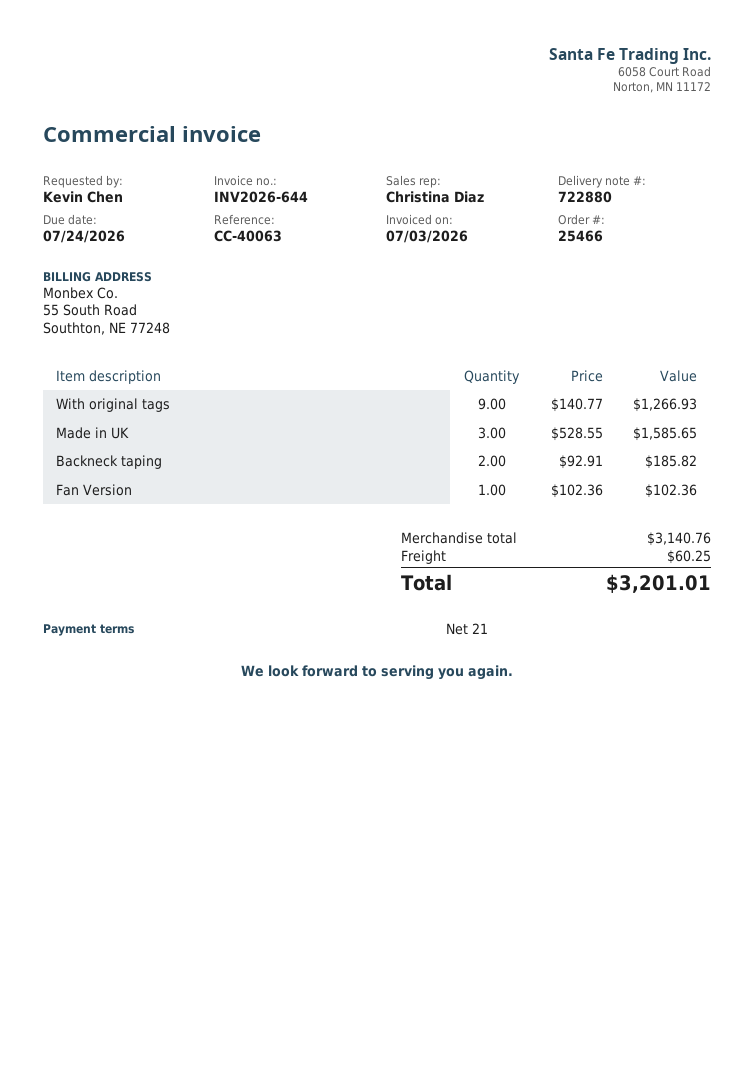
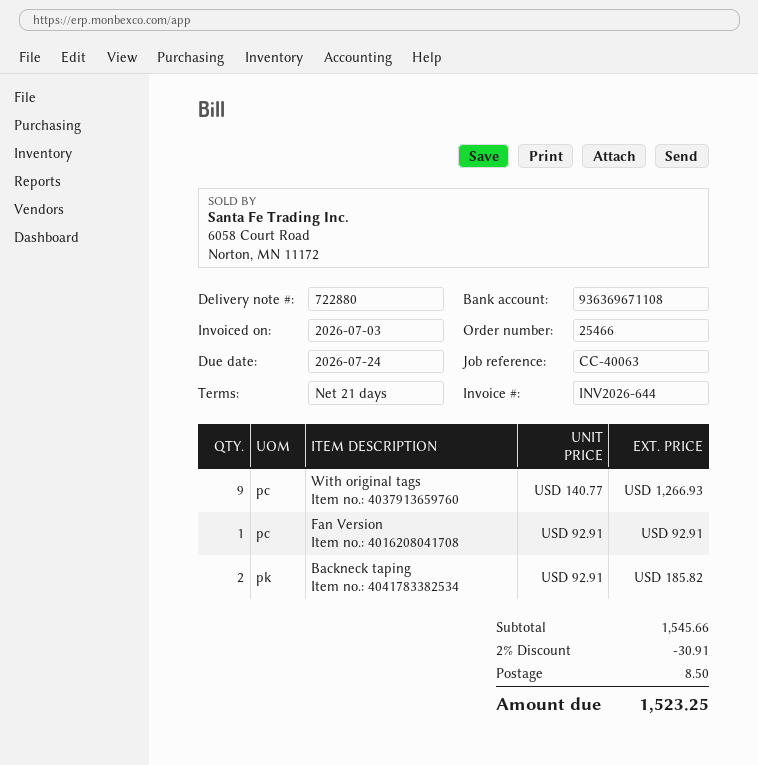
Made in UK: 3 x 528.55 = 1585.65 -> none
Fan Version: 1 x 102.36 = 102.36 -> 1 x 92.91 = 92.91
subtotal: 3140.76 -> 1545.66
discount: none -> 2% = 30.91
shipping: 60.25 -> 8.50
total: 3201.01 -> 1523.25

